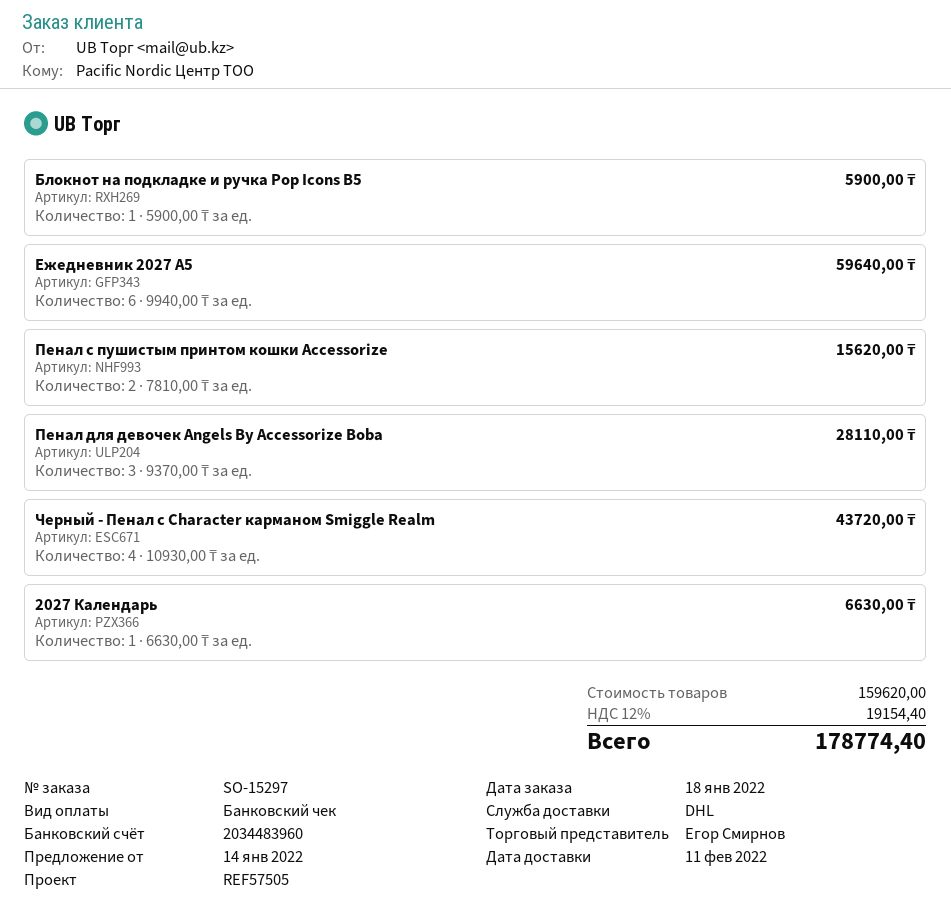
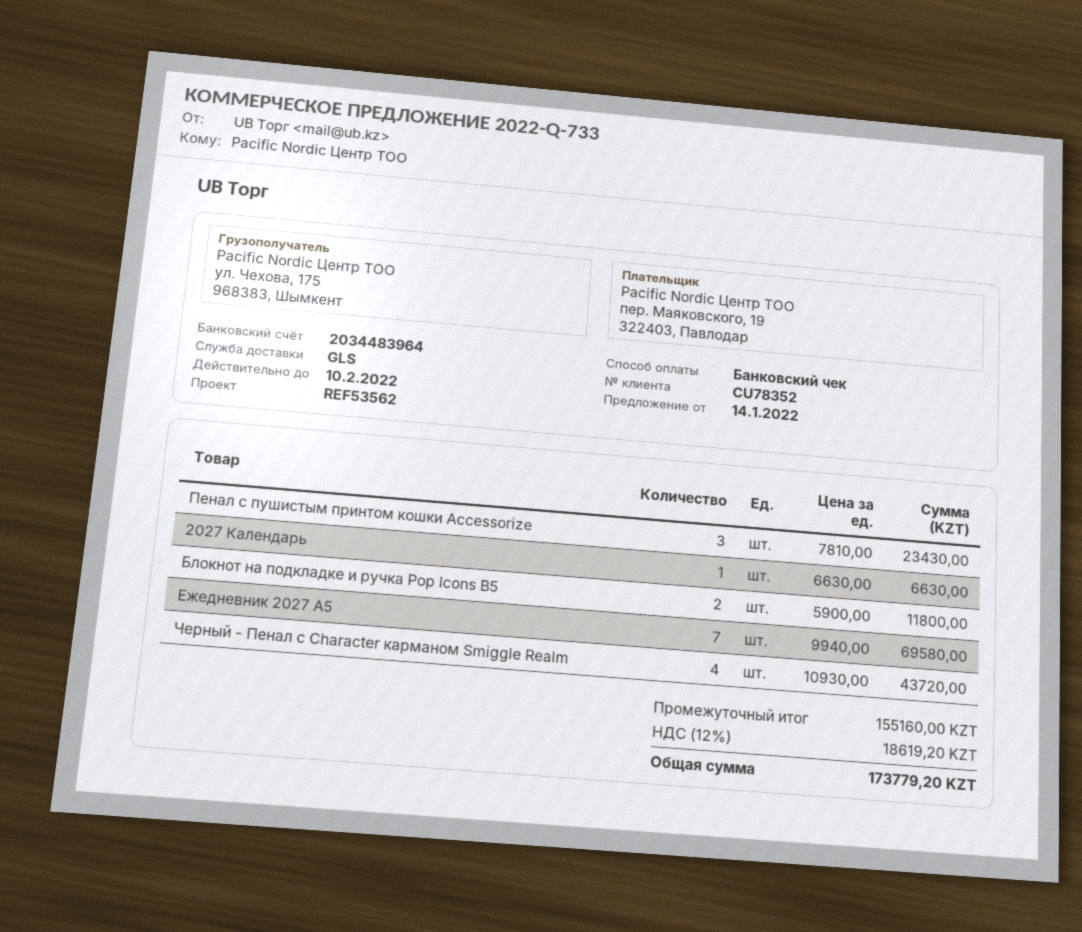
reference: REF57505 -> REF53562
bank account: 2034483960 -> 2034483964
shipping method: DHL -> GLS
Блокнот на подкладке и ручка Pop Icons B5: 1 x 5900.00 = 5900.00 -> 2 x 5900.00 = 11800.00
Ежедневник 2027 A5: 6 x 9940.00 = 59640.00 -> 7 x 9940.00 = 69580.00
Пенал с пушистым принтом кошки Accessorize: 2 x 7810.00 = 15620.00 -> 3 x 7810.00 = 23430.00
Пенал для девочек Angels By Accessorize Boba: 3 x 9370.00 = 28110.00 -> none
subtotal: 159620.00 -> 155160.00
tax: 12% = 19154.40 -> 12% = 18619.20
total: 178774.40 -> 173779.20

